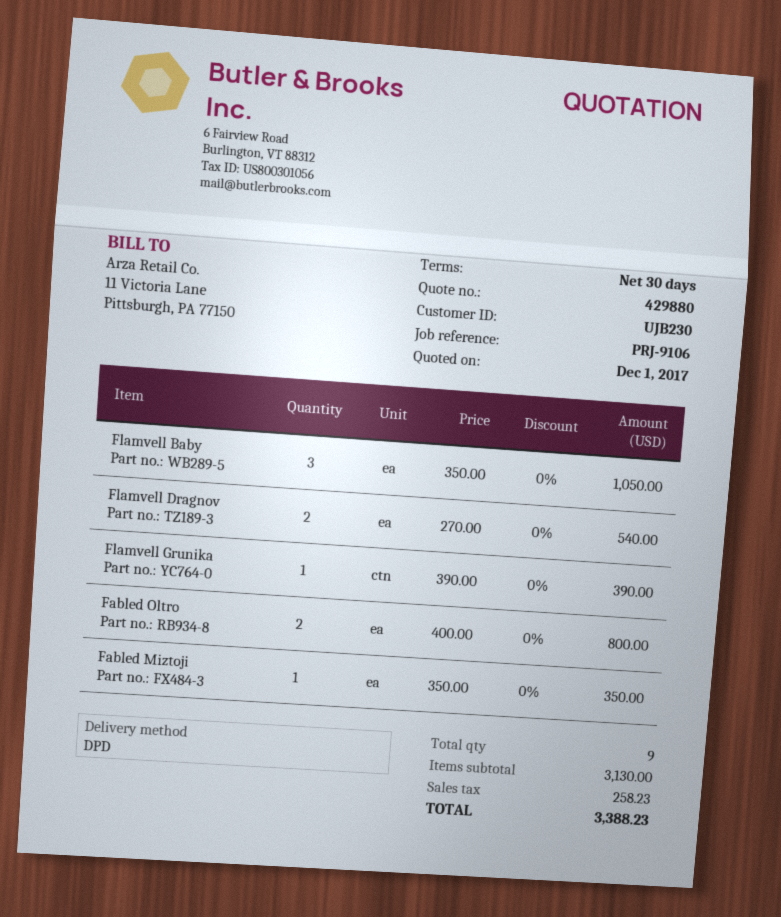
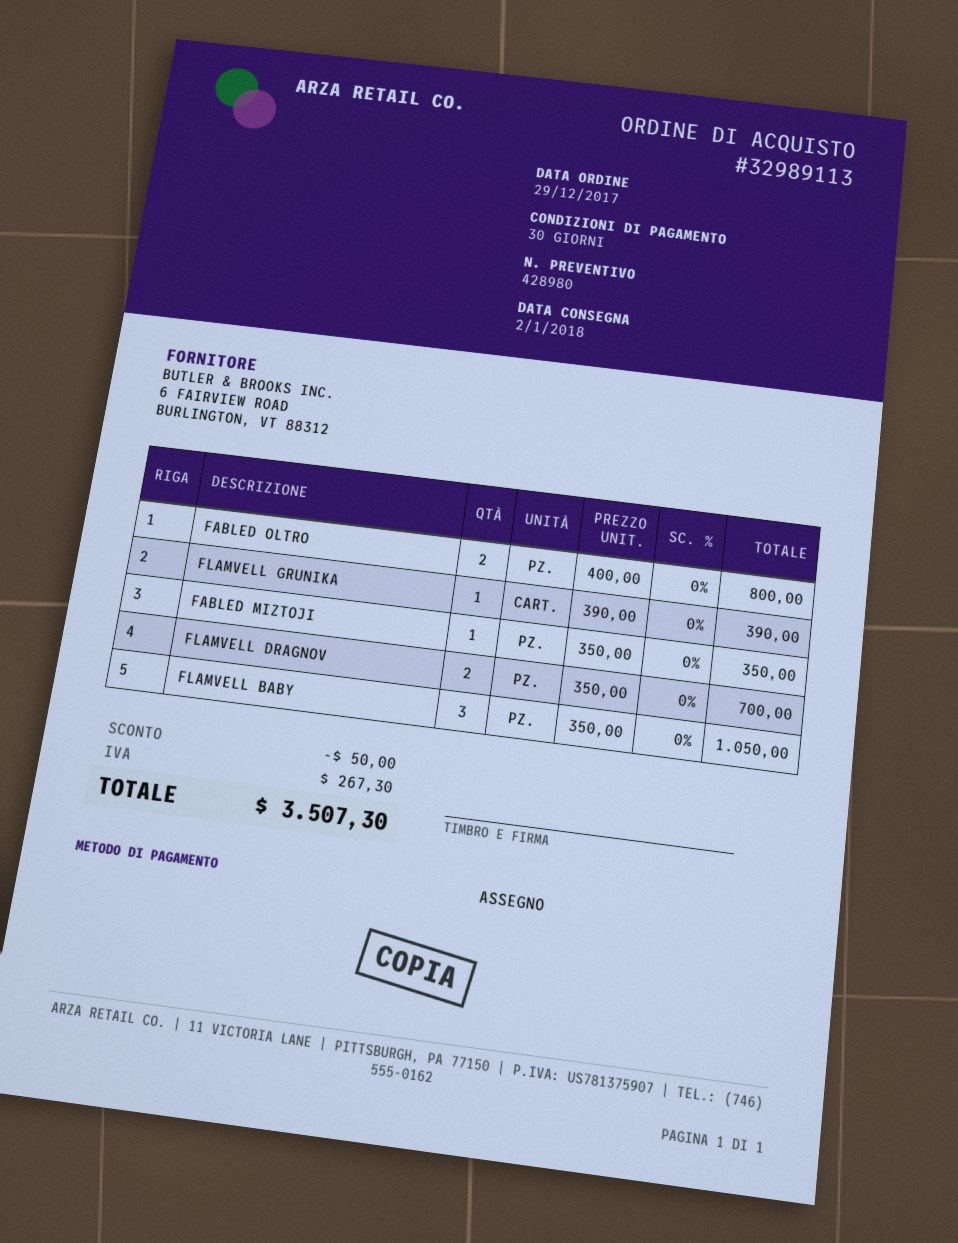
quote number: 429880 -> 428980
Flamvell Dragnov: 2 x 270.00 = 540.00 -> 2 x 350.00 = 700.00
discount: none -> 50.00
tax: 258.23 -> 267.30
total: 3388.23 -> 3507.30

